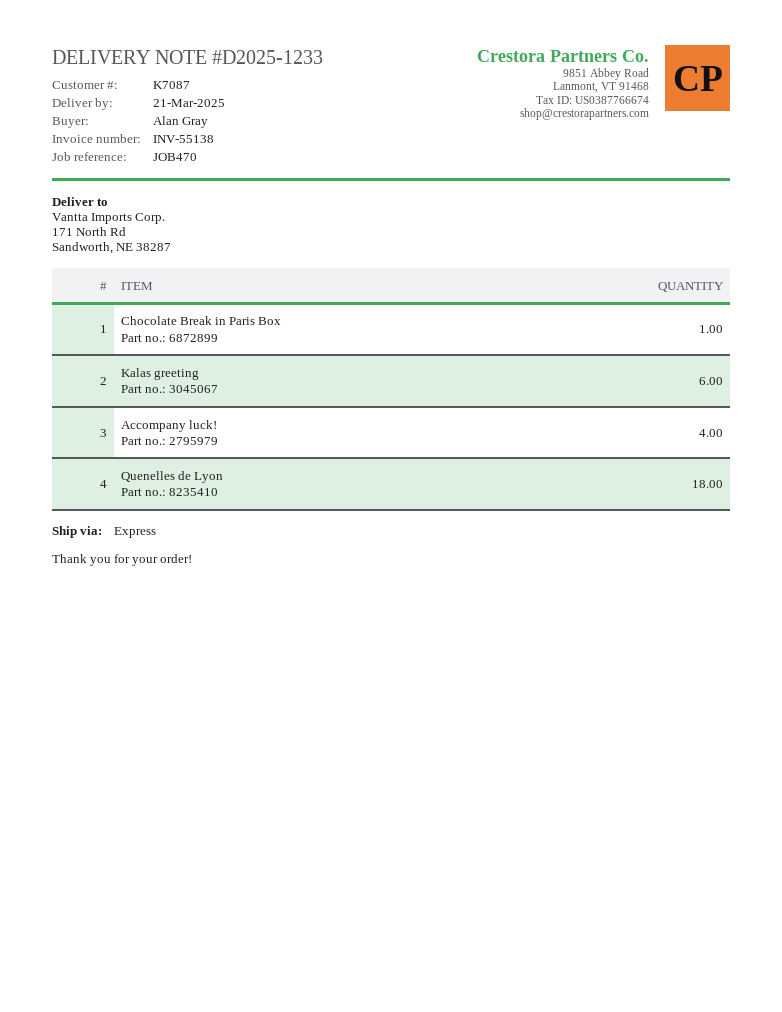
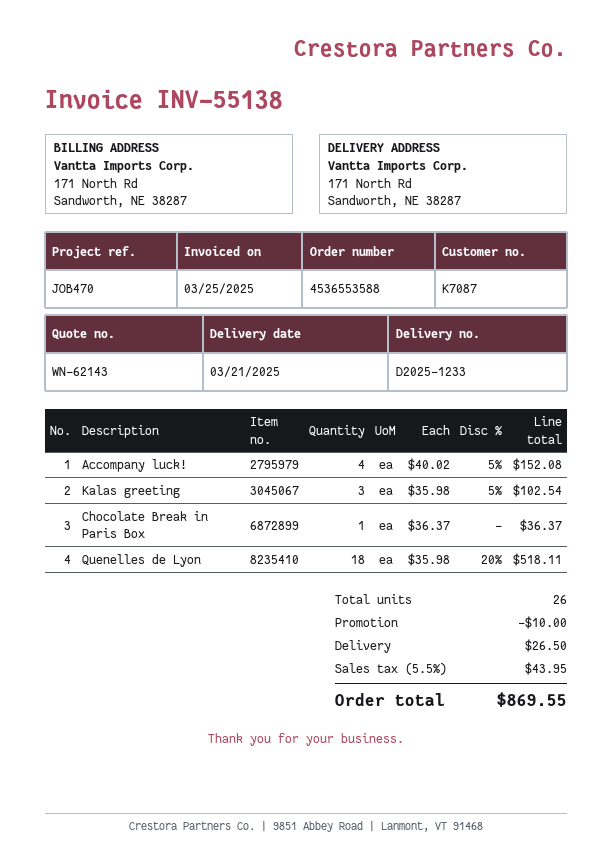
Kalas greeting: 6 -> 3

